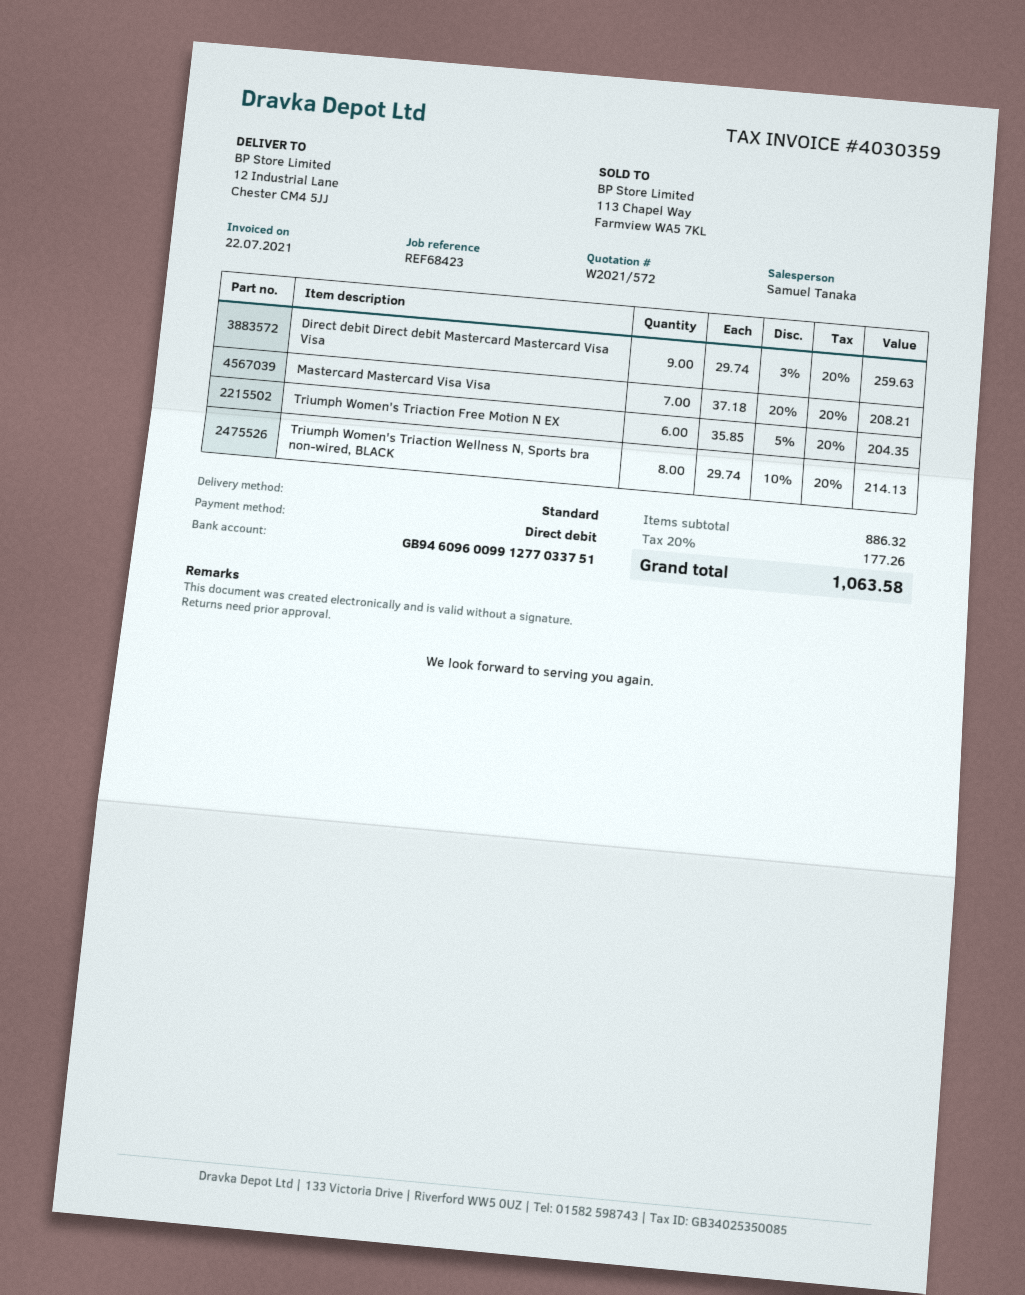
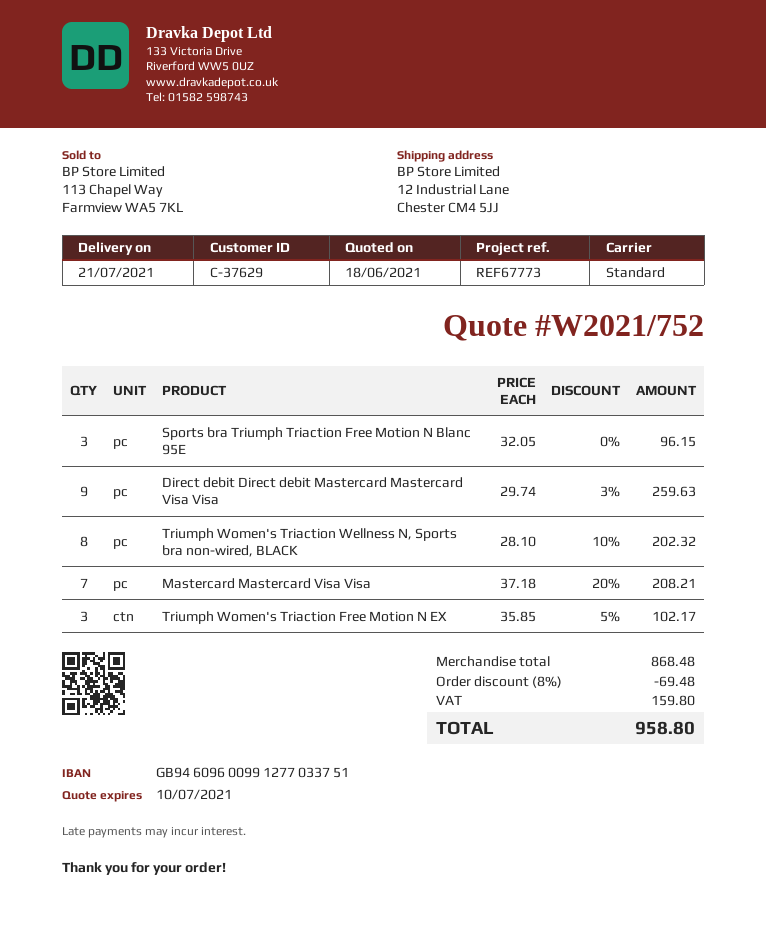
quote number: W2021/572 -> W2021/752
reference: REF68423 -> REF67773
Triumph Women's Triaction Free Motion N EX: 6 x 35.85 - 5% = 204.35 -> 3 x 35.85 - 5% = 102.17
Triumph Women's Triaction Wellness N, Sports bra non-wired, BLACK: 8 x 29.74 - 10% = 214.13 -> 8 x 28.10 - 10% = 202.32
Sports bra Triumph Triaction Free Motion N Blanc 95E: none -> 3 x 32.05 = 96.15
subtotal: 886.32 -> 868.48
discount: none -> 8% = 69.48
tax: 177.26 -> 159.80
total: 1063.58 -> 958.80

